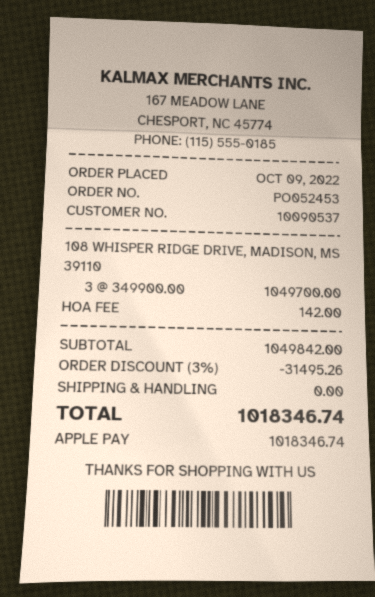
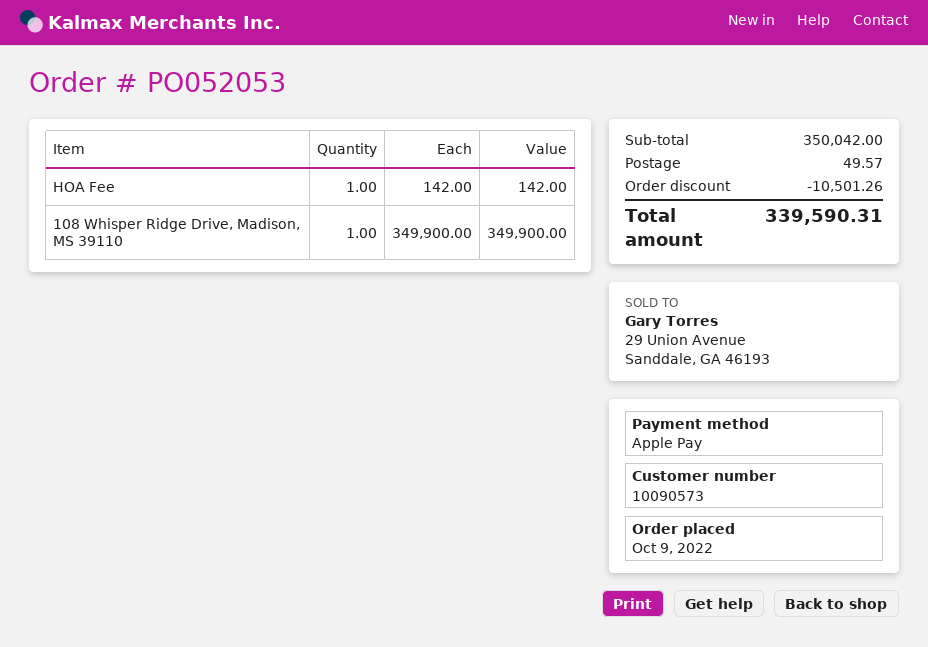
order number: PO052453 -> PO052053
customer number: 10090537 -> 10090573
108 WHISPER RIDGE DRIVE, MADISON, MS 39110: 3 x 349900.00 = 1049700.00 -> 1 x 349900.00 = 349900.00
subtotal: 1049842.00 -> 350042.00
discount: 31495.26 -> 10501.26
shipping: 0.00 -> 49.57
total: 1018346.74 -> 339590.31

